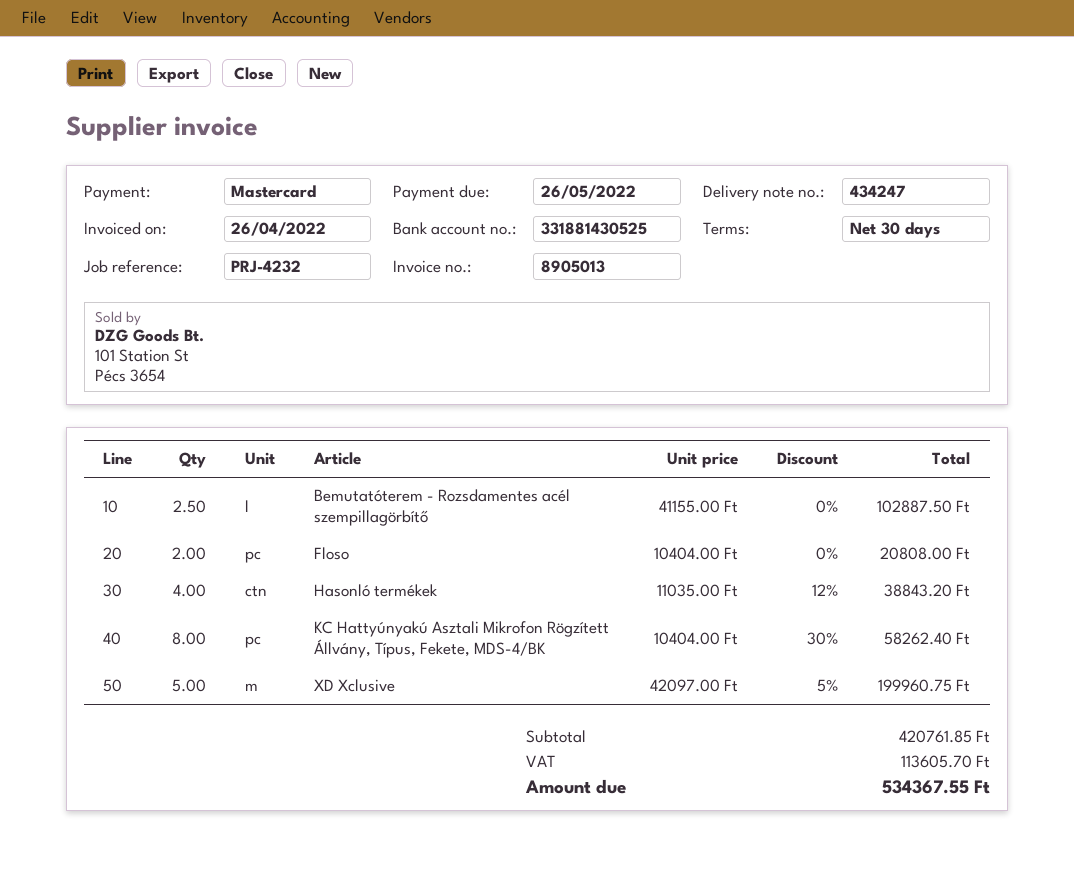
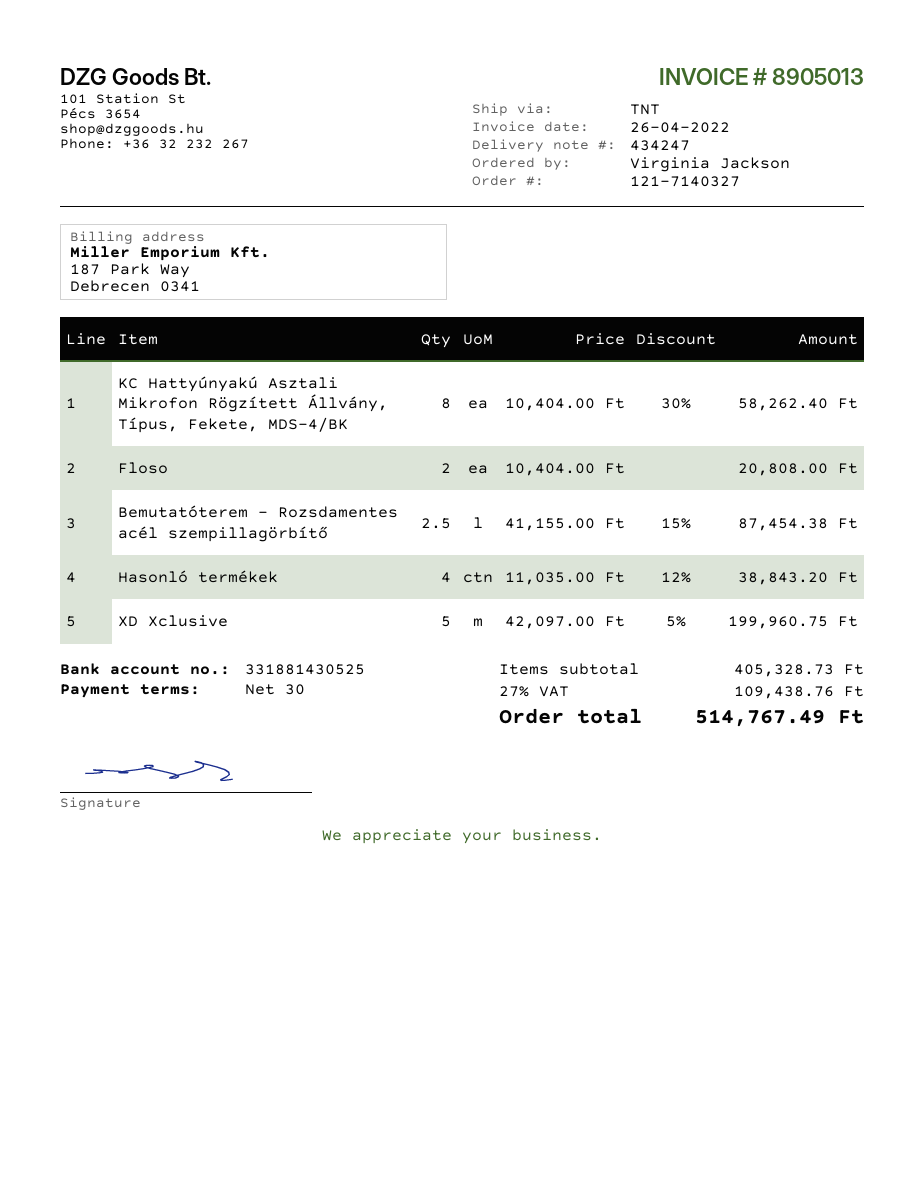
Bemutatóterem - Rozsdamentes acél szempillagörbítő: 2.5 x 41155.00 = 102887.50 -> 2.5 x 41155.00 - 15% = 87454.38
subtotal: 420761.85 -> 405328.73
tax: 113605.70 -> 109438.76
total: 534367.55 -> 514767.49

